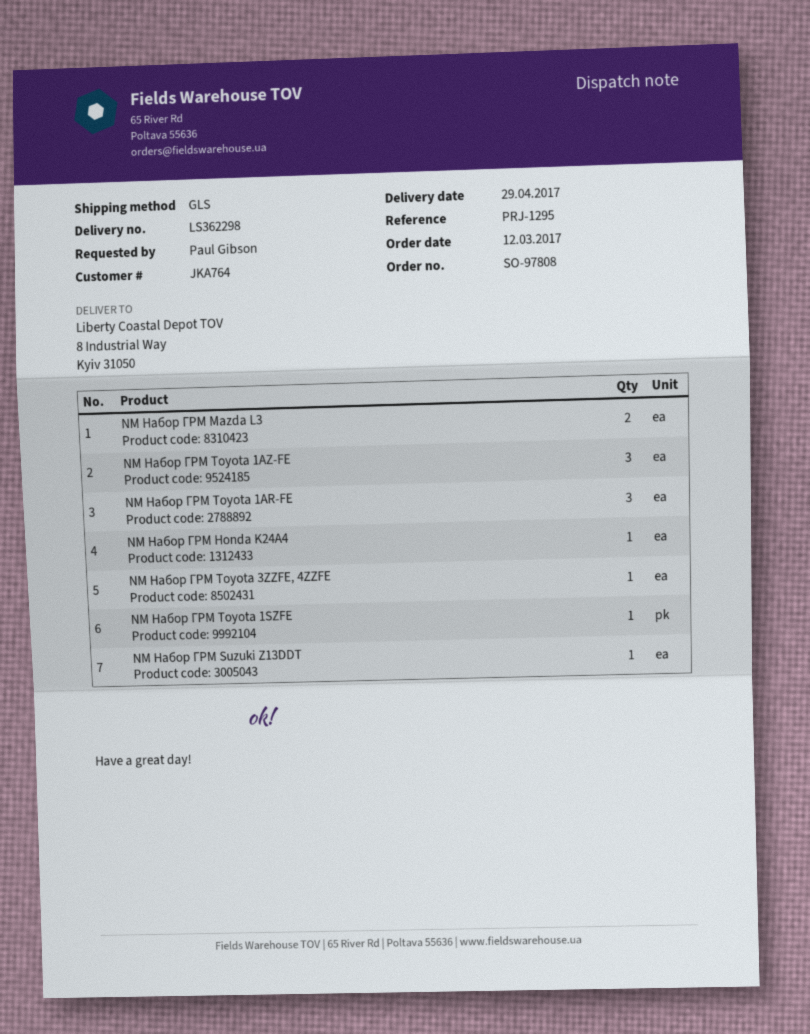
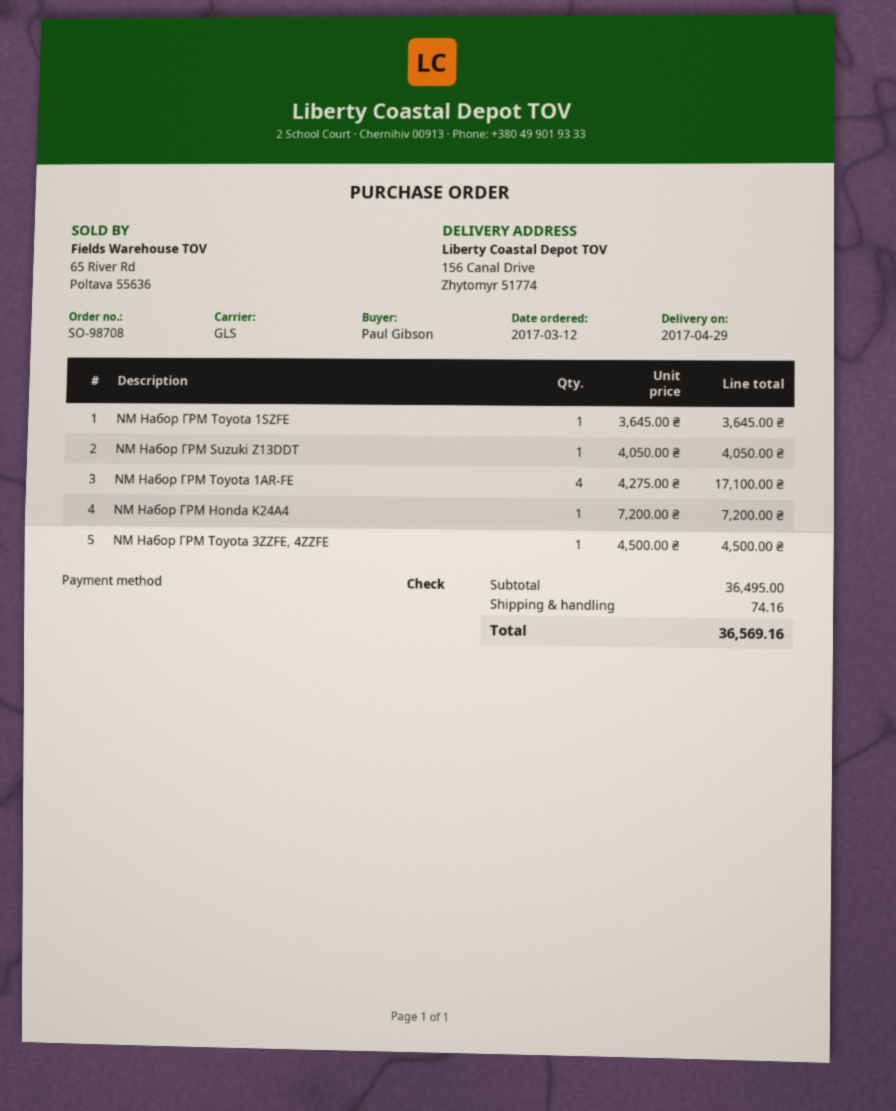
order number: SO-97808 -> SO-98708
ship to: 8 Industrial Way, Kyiv 31050 -> 156 Canal Drive, Zhytomyr 51774
NM Набор ГРМ Mazda L3: 2 -> none
NM Набор ГРМ Toyota 1AZ-FE: 3 -> none
NM Набор ГРМ Toyota 1AR-FE: 3 -> 4

